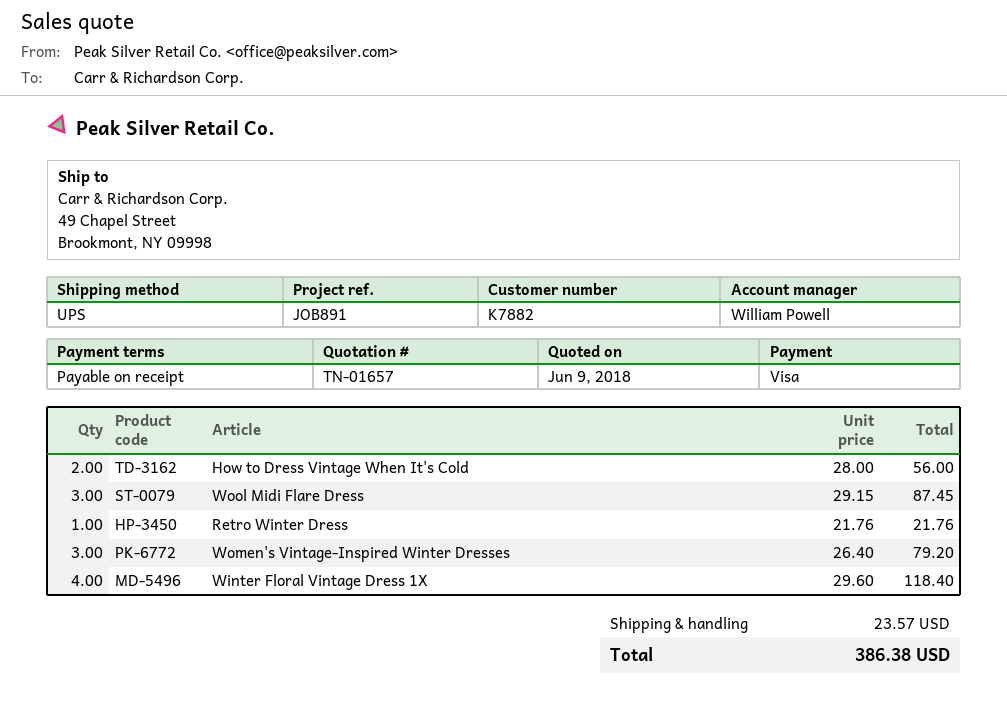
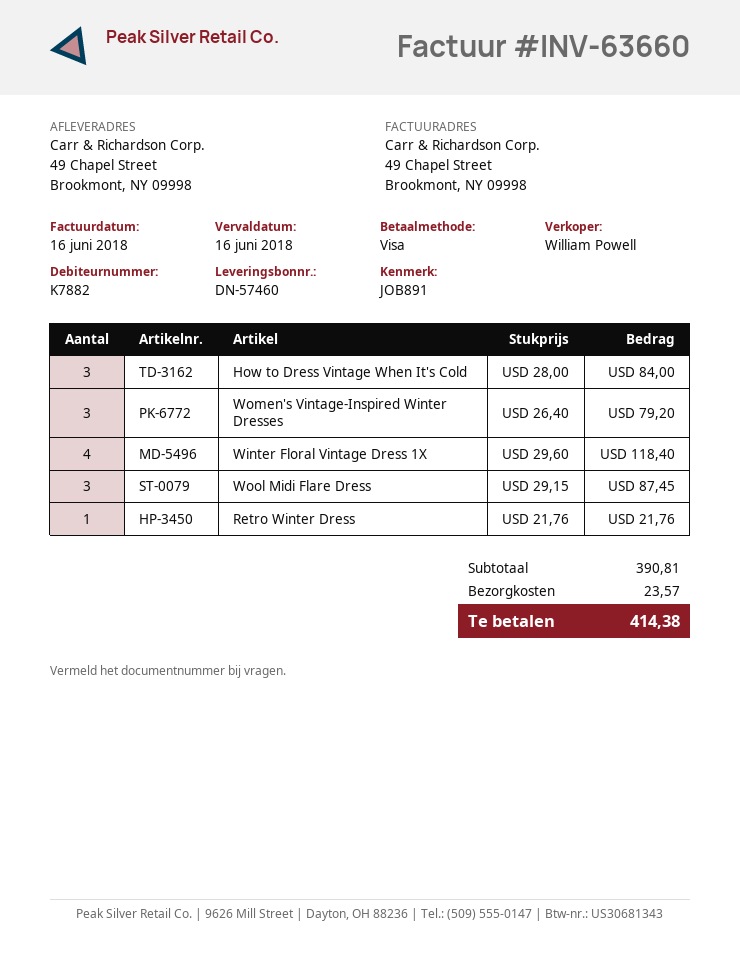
How to Dress Vintage When It's Cold: 2 x 28.00 = 56.00 -> 3 x 28.00 = 84.00
total: 386.38 -> 414.38

